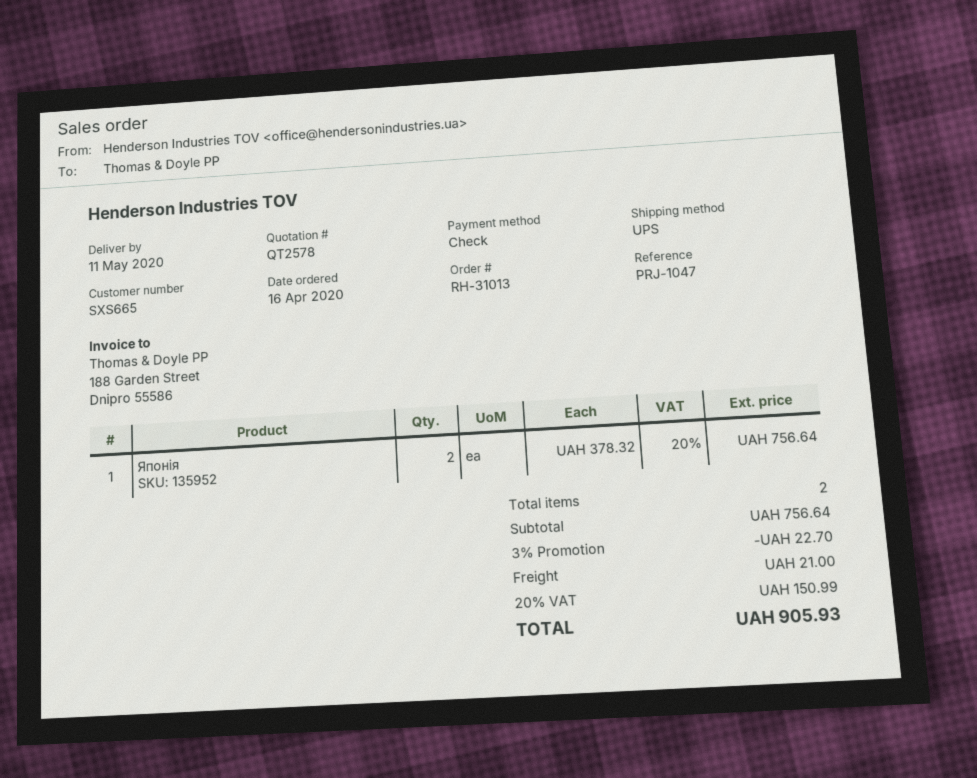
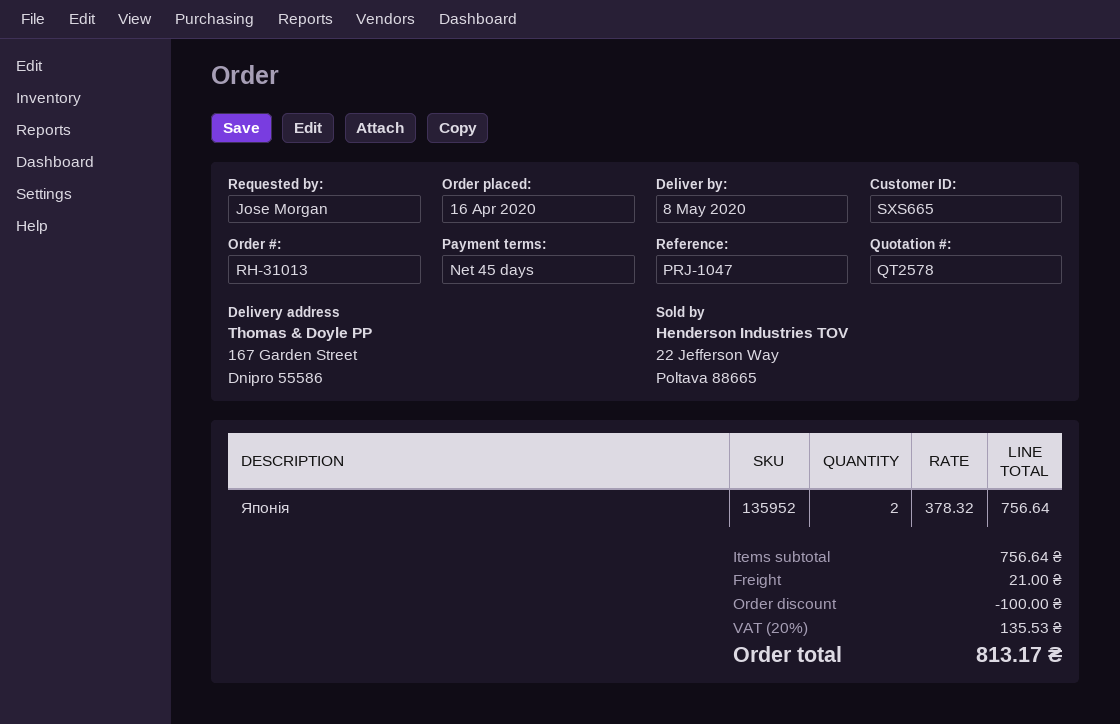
delivery date: 2020-05-11 -> 2020-05-08
discount: 22.70 -> 100.00
tax: 20% = 150.99 -> 20% = 135.53
total: 905.93 -> 813.17

